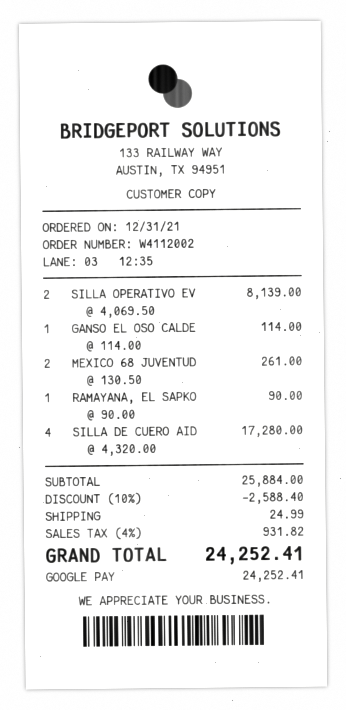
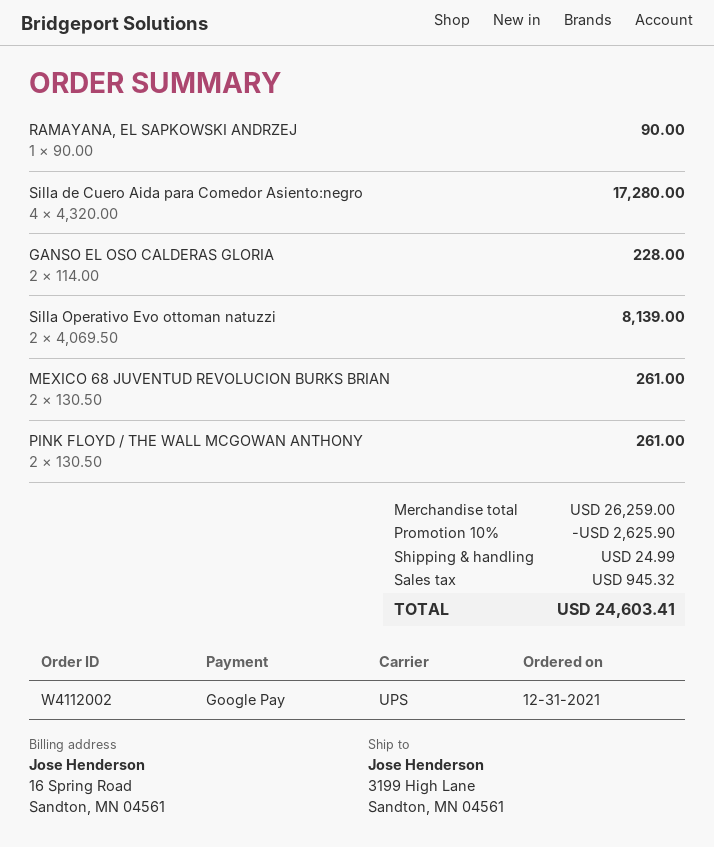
GANSO EL OSO CALDE: 1 x 114.00 = 114.00 -> 2 x 114.00 = 228.00
PINK FLOYD / THE WALL MCGOWAN ANTHONY: none -> 2 x 130.50 = 261.00
subtotal: 25884.00 -> 26259.00
discount: 10% = 2588.40 -> 10% = 2625.90
tax: 931.82 -> 945.32
total: 24252.41 -> 24603.41

